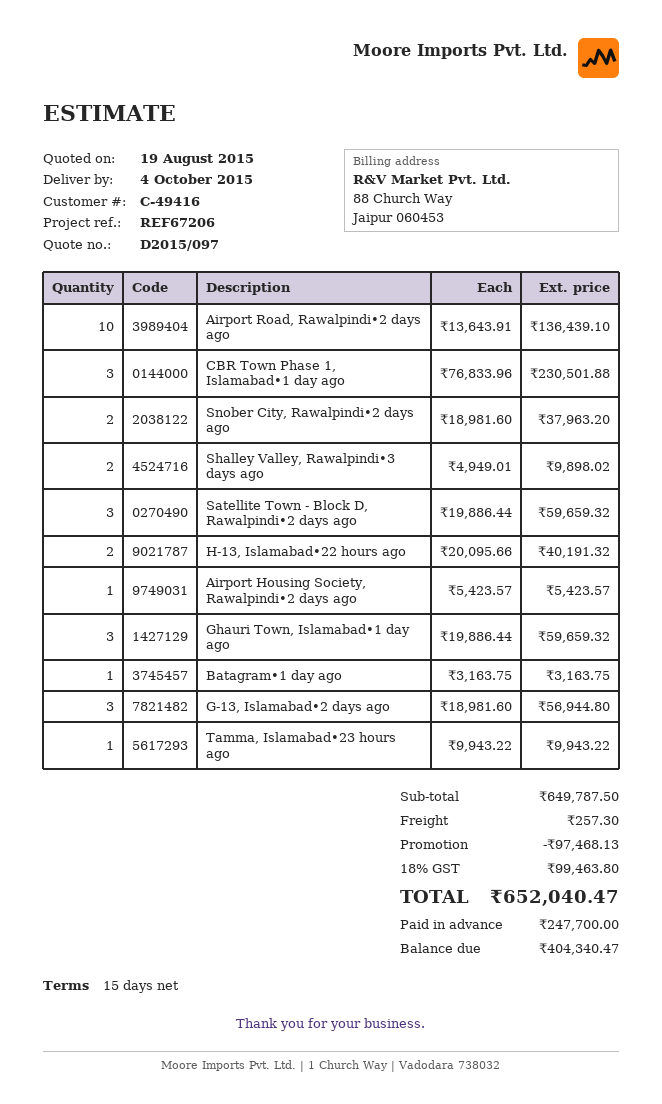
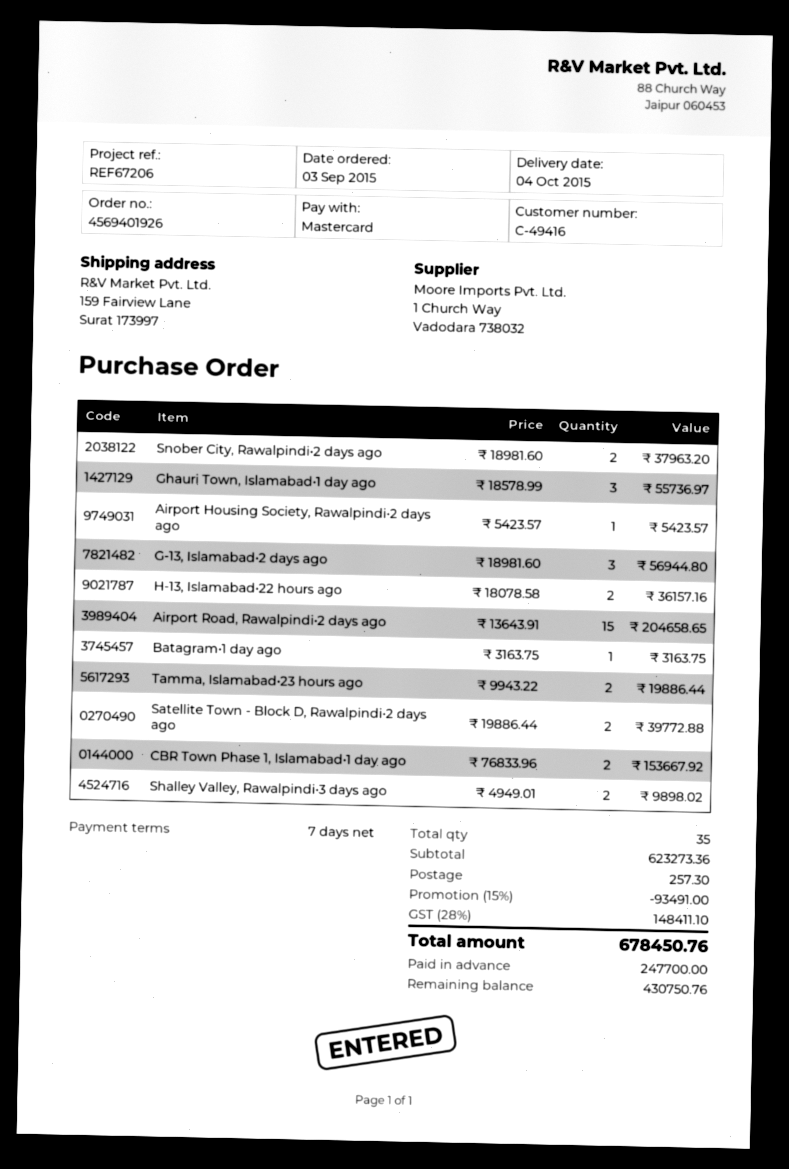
payment terms: 15 days -> 7 days
Airport Road, Rawalpindi•2 days ago: 10 x 13643.91 = 136439.10 -> 15 x 13643.91 = 204658.65
CBR Town Phase 1, Islamabad•1 day ago: 3 x 76833.96 = 230501.88 -> 2 x 76833.96 = 153667.92
Satellite Town - Block D, Rawalpindi•2 days ago: 3 x 19886.44 = 59659.32 -> 2 x 19886.44 = 39772.88
H-13, Islamabad•22 hours ago: 2 x 20095.66 = 40191.32 -> 2 x 18078.58 = 36157.16
Ghauri Town, Islamabad•1 day ago: 3 x 19886.44 = 59659.32 -> 3 x 18578.99 = 55736.97
Tamma, Islamabad•23 hours ago: 1 x 9943.22 = 9943.22 -> 2 x 9943.22 = 19886.44
subtotal: 649787.50 -> 623273.36
discount: 97468.13 -> 93491.00
tax: 18% = 99463.80 -> 28% = 148411.10
total: 652040.47 -> 678450.76
balance: 404340.47 -> 430750.76

